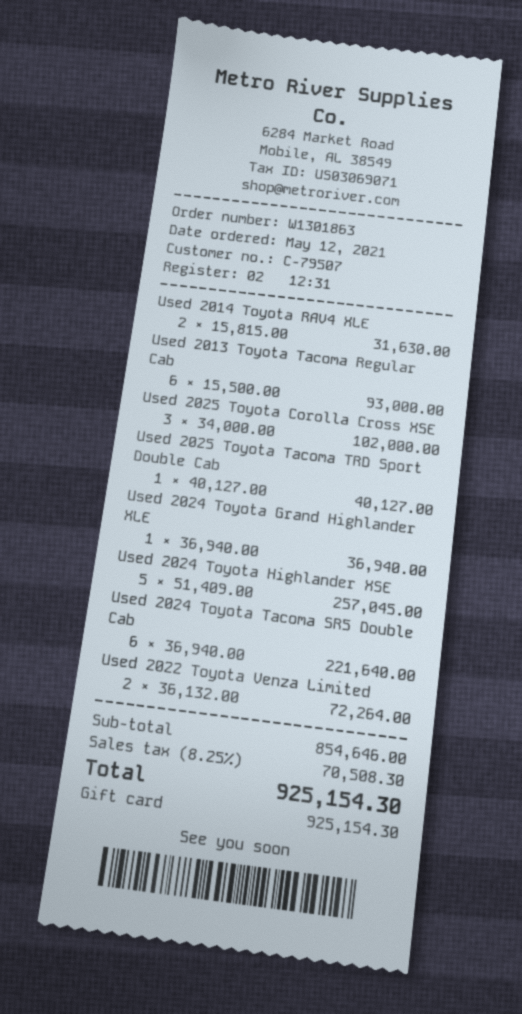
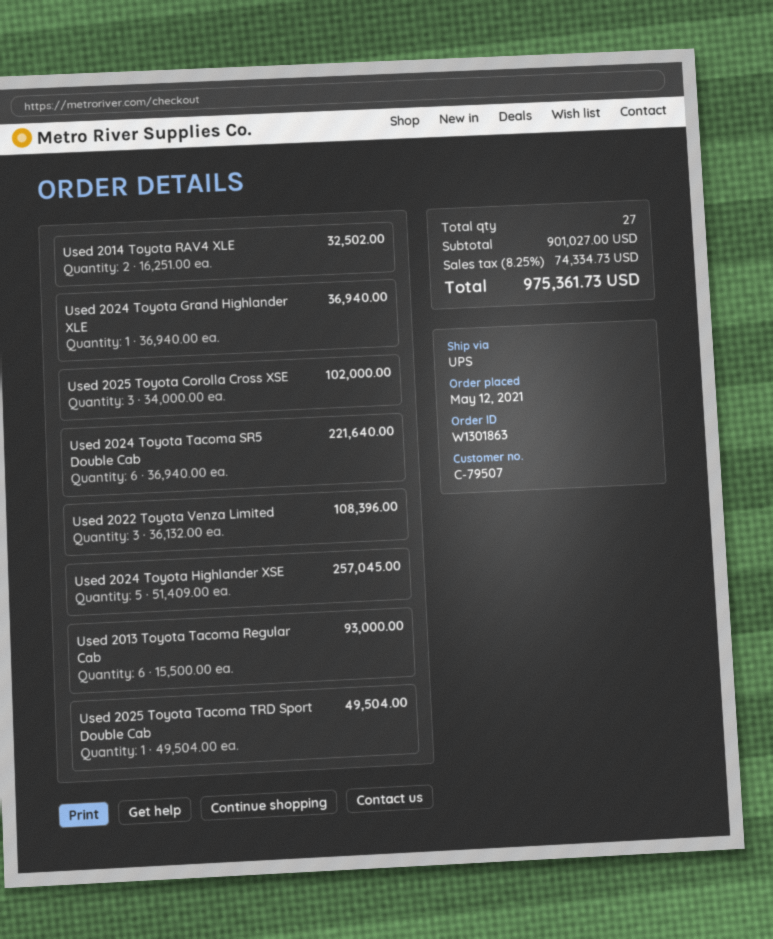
Used 2014 Toyota RAV4 XLE: 2 x 15815.00 = 31630.00 -> 2 x 16251.00 = 32502.00
Used 2025 Toyota Tacoma TRD Sport Double Cab: 1 x 40127.00 = 40127.00 -> 1 x 49504.00 = 49504.00
Used 2022 Toyota Venza Limited: 2 x 36132.00 = 72264.00 -> 3 x 36132.00 = 108396.00
subtotal: 854646.00 -> 901027.00
tax: 8.25% = 70508.30 -> 8.25% = 74334.73
total: 925154.30 -> 975361.73

